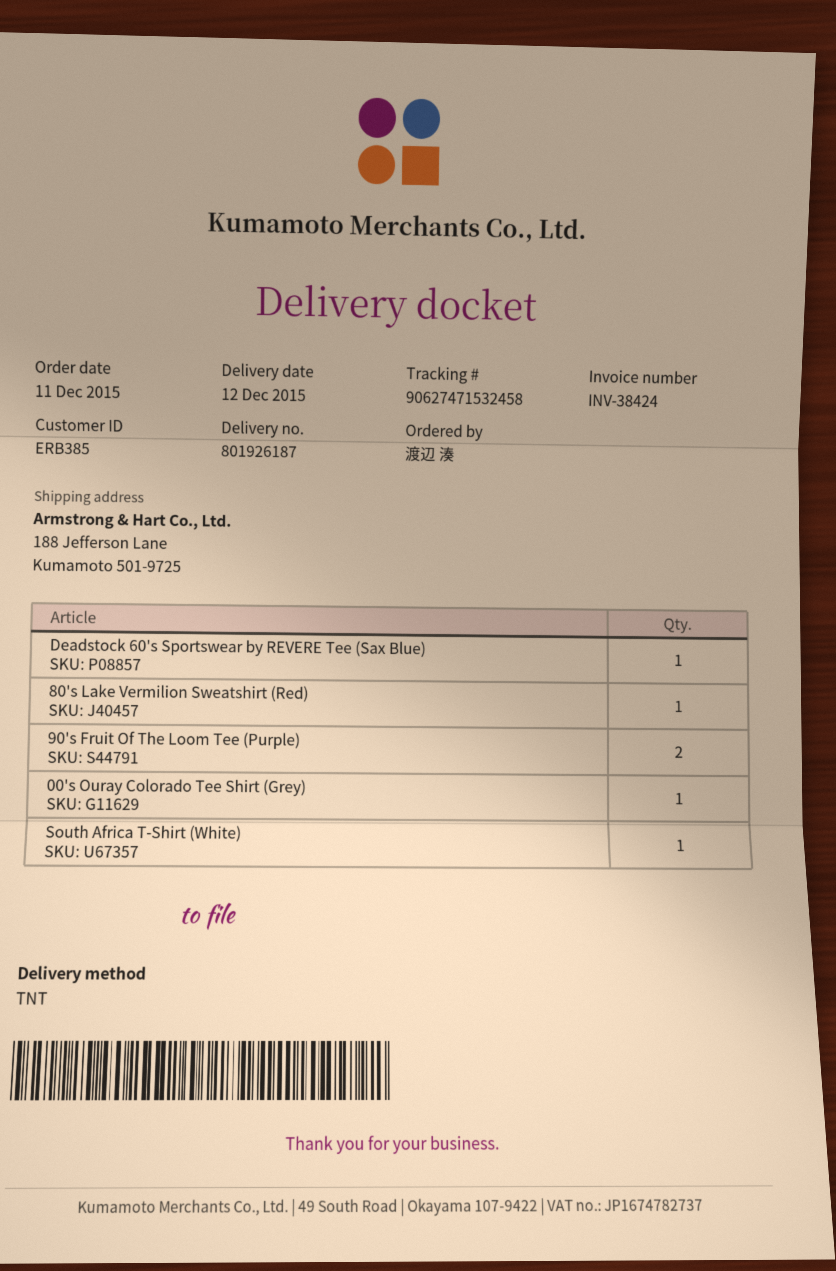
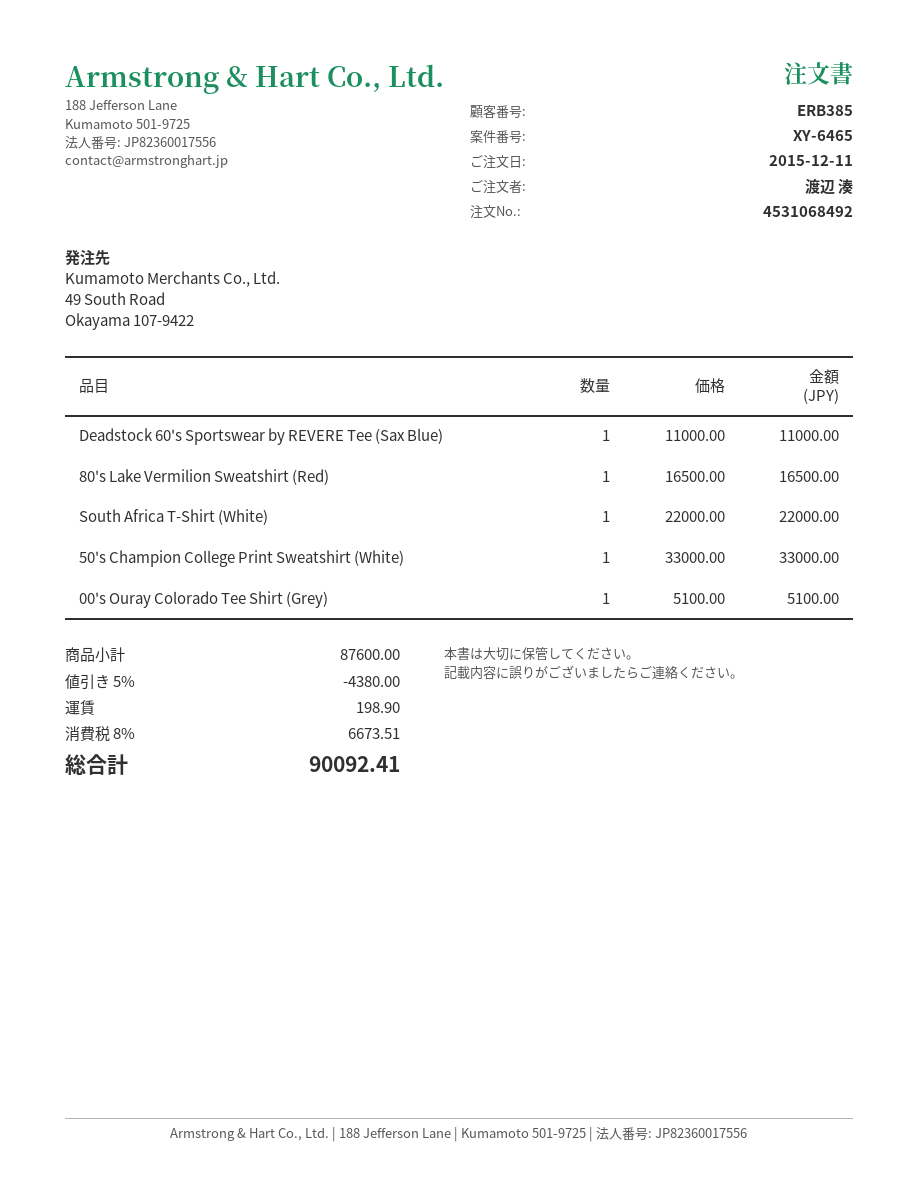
90's Fruit Of The Loom Tee (Purple): 2 -> none
50's Champion College Print Sweatshirt (White): none -> 1

